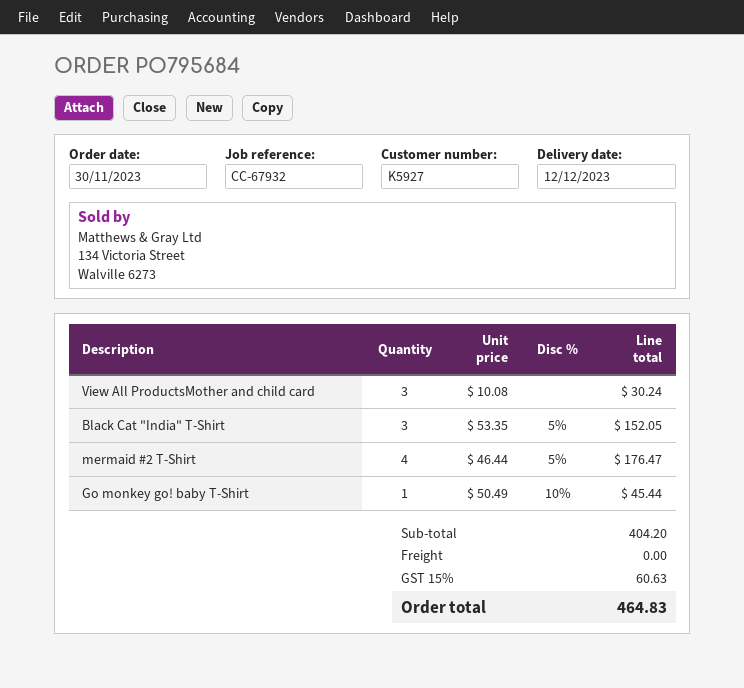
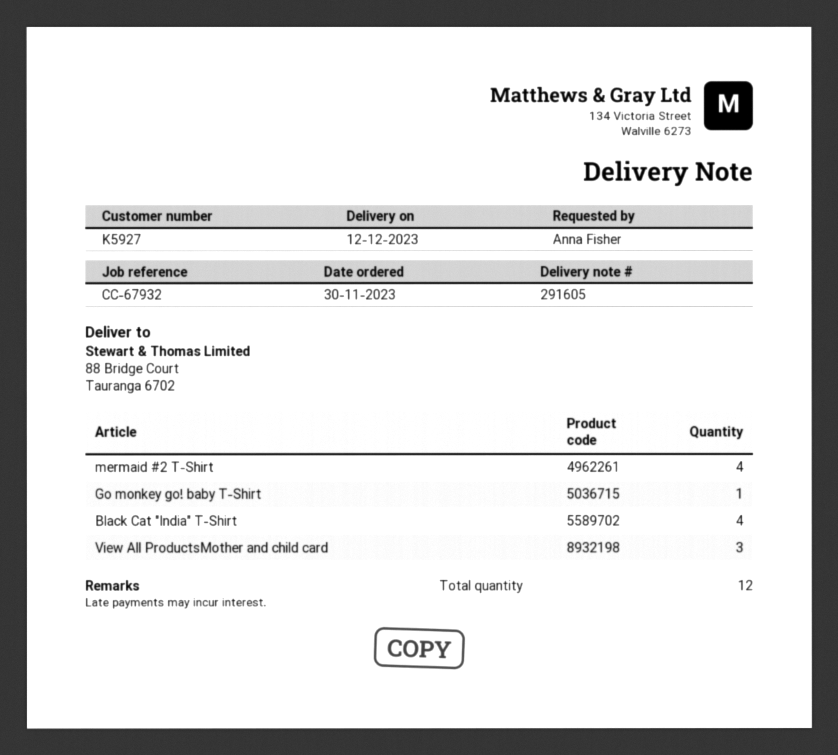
Black Cat "India" T-Shirt: 3 -> 4

